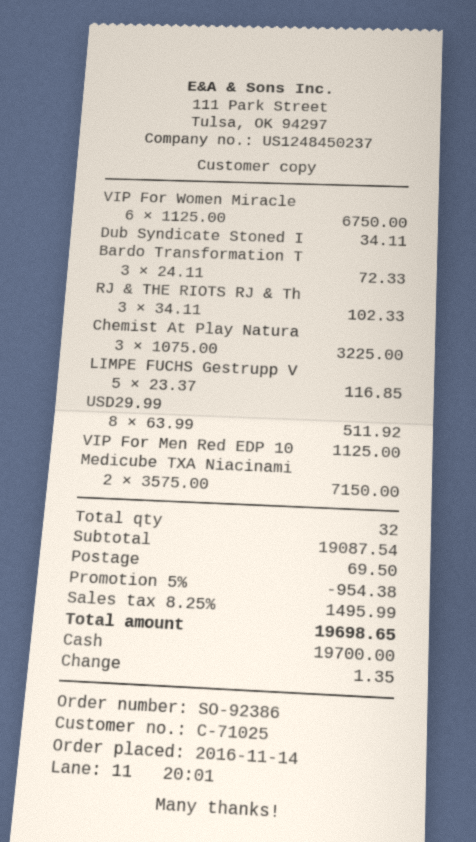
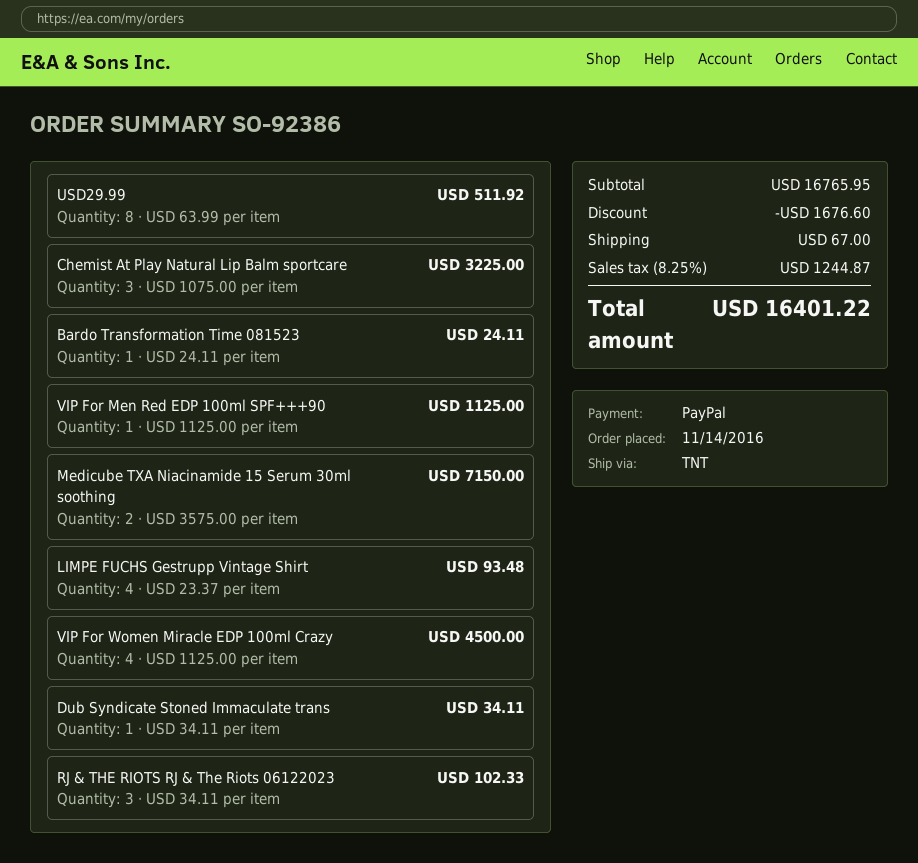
payment method: cash -> PayPal
VIP For Women Miracle: 6 x 1125.00 = 6750.00 -> 4 x 1125.00 = 4500.00
Bardo Transformation T: 3 x 24.11 = 72.33 -> 1 x 24.11 = 24.11
LIMPE FUCHS Gestrupp V: 5 x 23.37 = 116.85 -> 4 x 23.37 = 93.48
subtotal: 19087.54 -> 16765.95
discount: 954.38 -> 1676.60
shipping: 69.50 -> 67.00
tax: 8.25% = 1495.99 -> 8.25% = 1244.87
total: 19698.65 -> 16401.22

